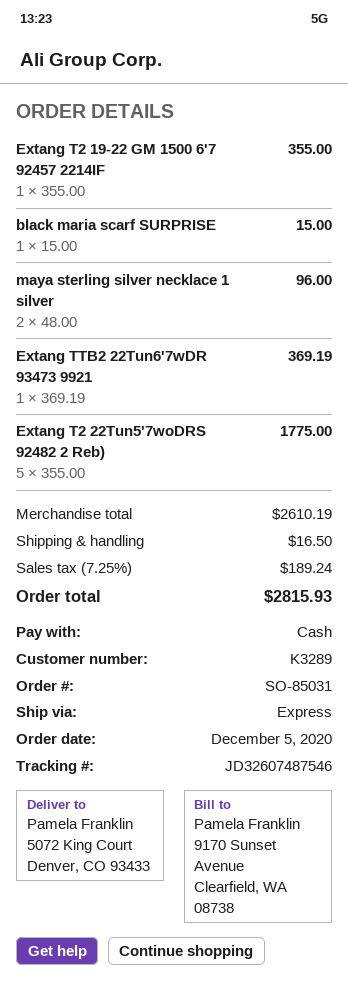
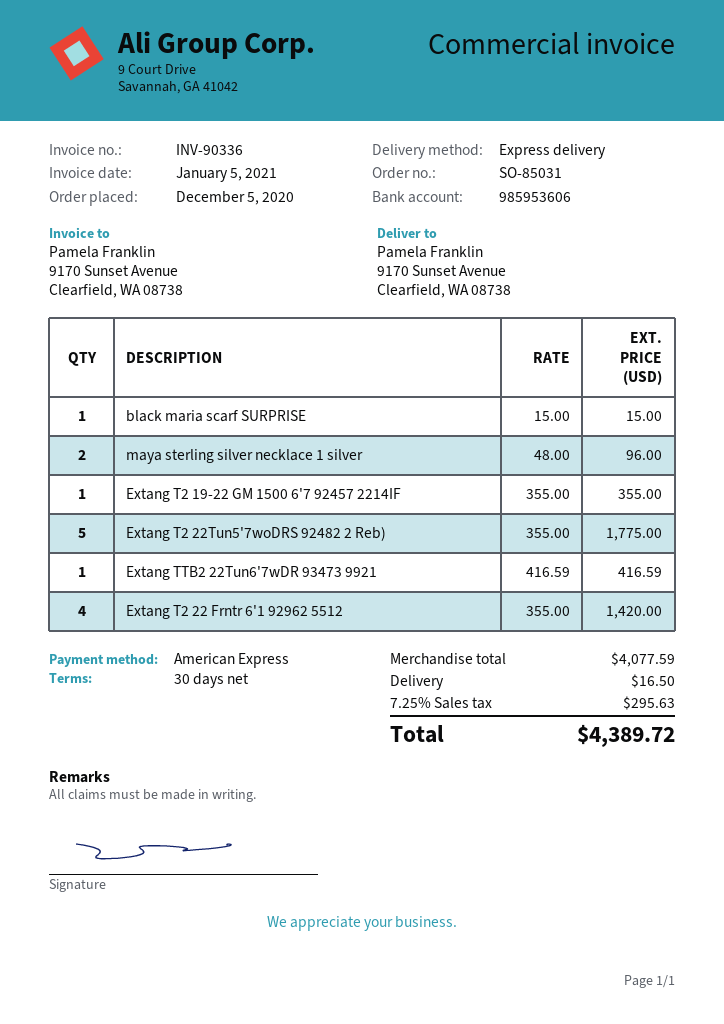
payment method: cash -> American Express
ship to: 5072 King Court, Denver, CO 93433 -> 9170 Sunset Avenue, Clearfield, WA 08738
Extang TTB2 22Tun6'7wDR 93473 9921: 1 x 369.19 = 369.19 -> 1 x 416.59 = 416.59
Extang T2 22 Frntr 6'1 92962 5512: none -> 4 x 355.00 = 1420.00
subtotal: 2610.19 -> 4077.59
tax: 7.25% = 189.24 -> 7.25% = 295.63
total: 2815.93 -> 4389.72

